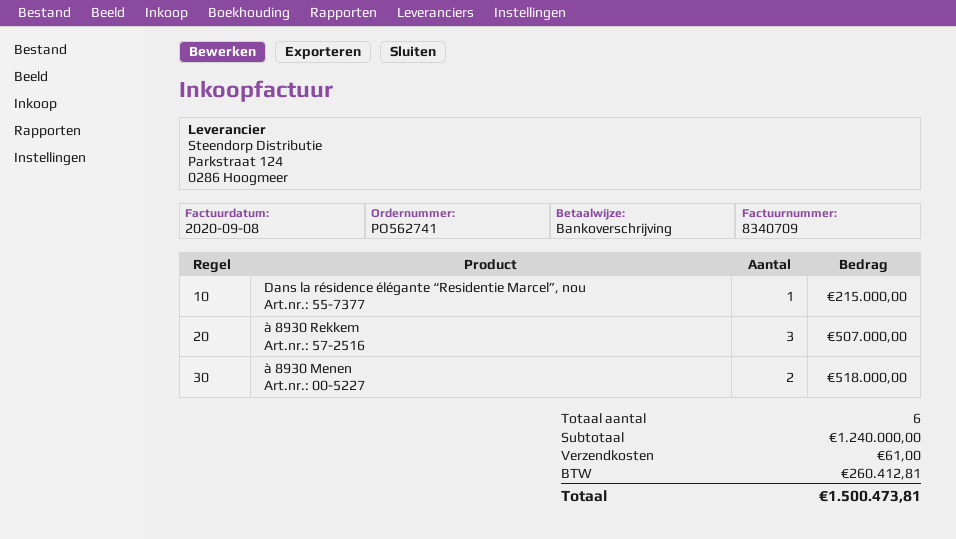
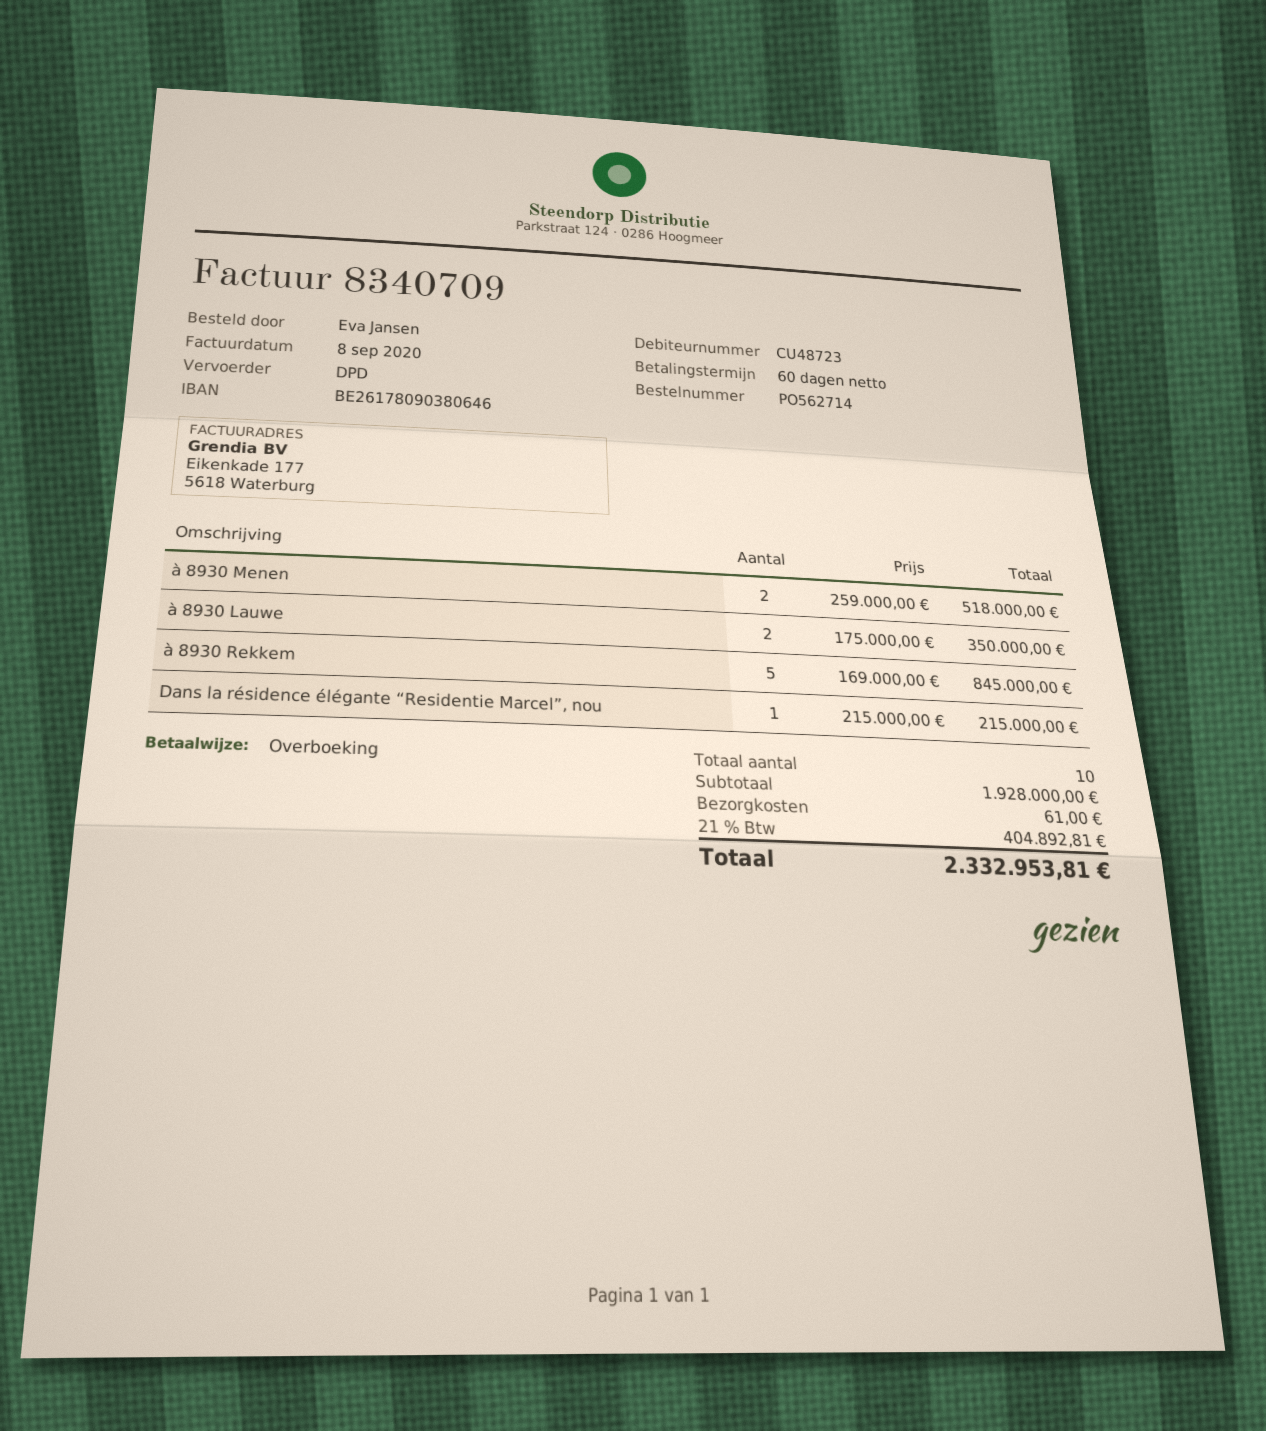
order number: PO562741 -> PO562714
à 8930 Rekkem: 3 for 507000.00 -> 5 for 845000.00
à 8930 Lauwe: none -> 2 for 350000.00
total quantity: 6 -> 10
subtotal: 1240000.00 -> 1928000.00
tax: 260412.81 -> 404892.81
total: 1500473.81 -> 2332953.81

